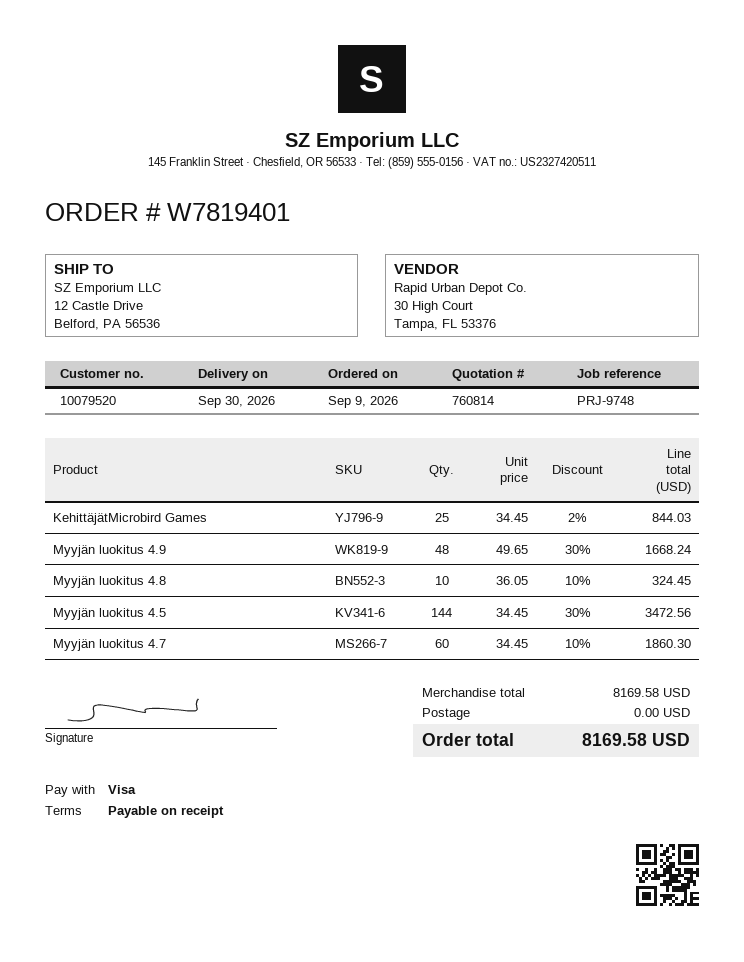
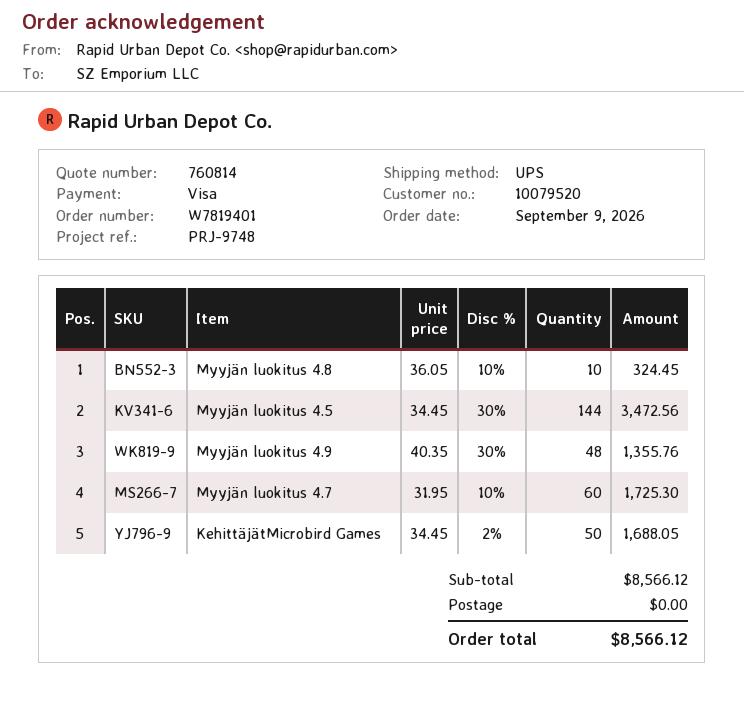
KehittäjätMicrobird Games: 25 x 34.45 - 2% = 844.03 -> 50 x 34.45 - 2% = 1688.05
Myyjän luokitus 4.9: 48 x 49.65 - 30% = 1668.24 -> 48 x 40.35 - 30% = 1355.76
Myyjän luokitus 4.7: 60 x 34.45 - 10% = 1860.30 -> 60 x 31.95 - 10% = 1725.30
subtotal: 8169.58 -> 8566.12
total: 8169.58 -> 8566.12

